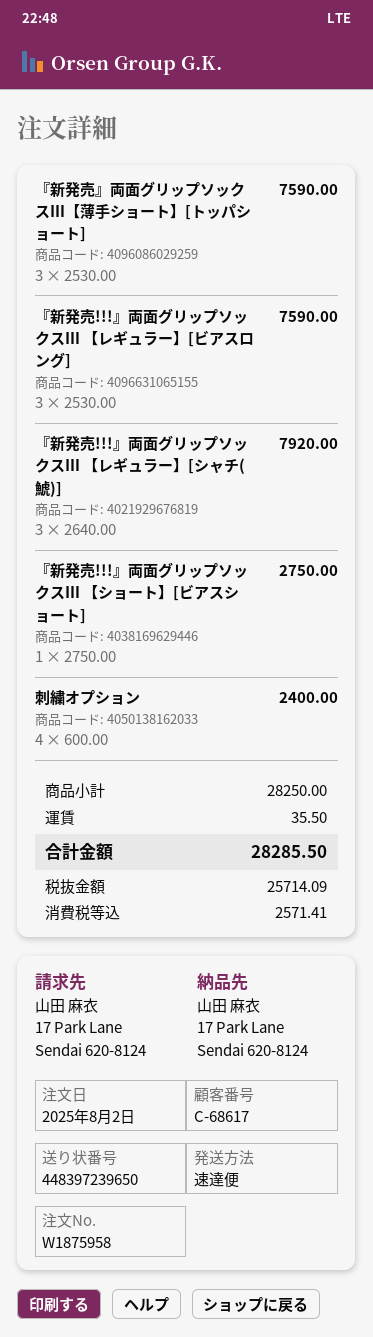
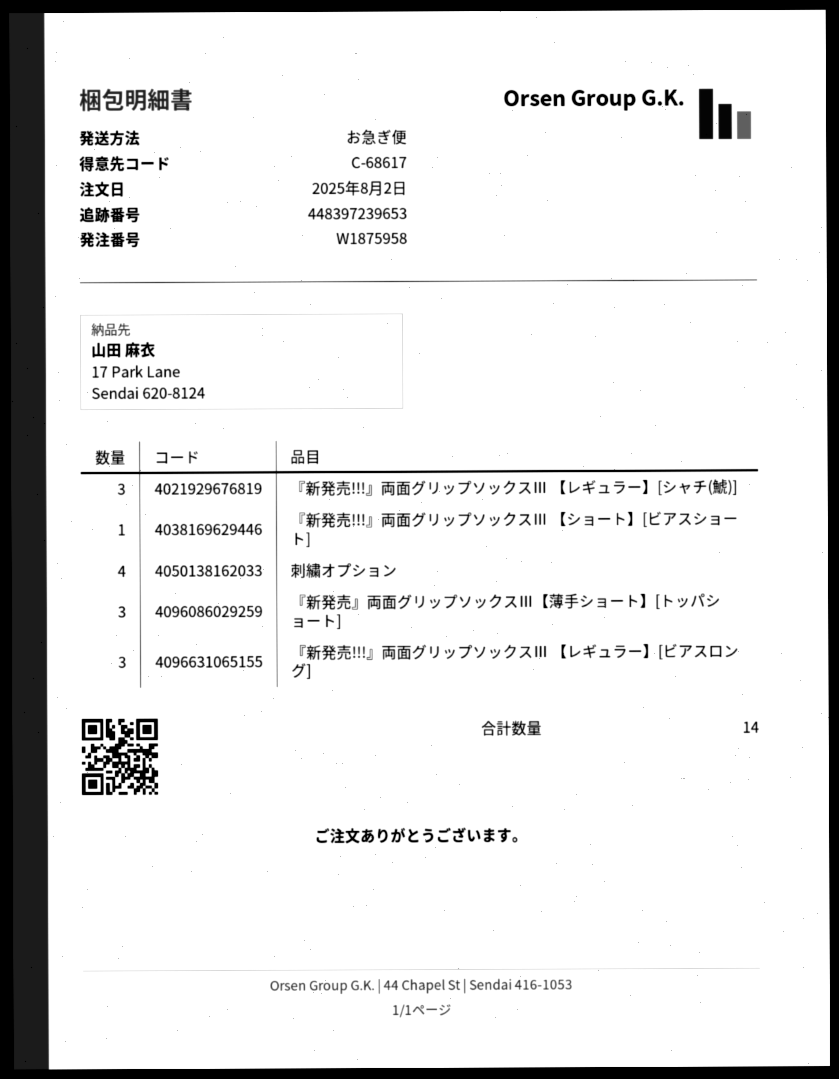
tracking number: 448397239650 -> 448397239653

